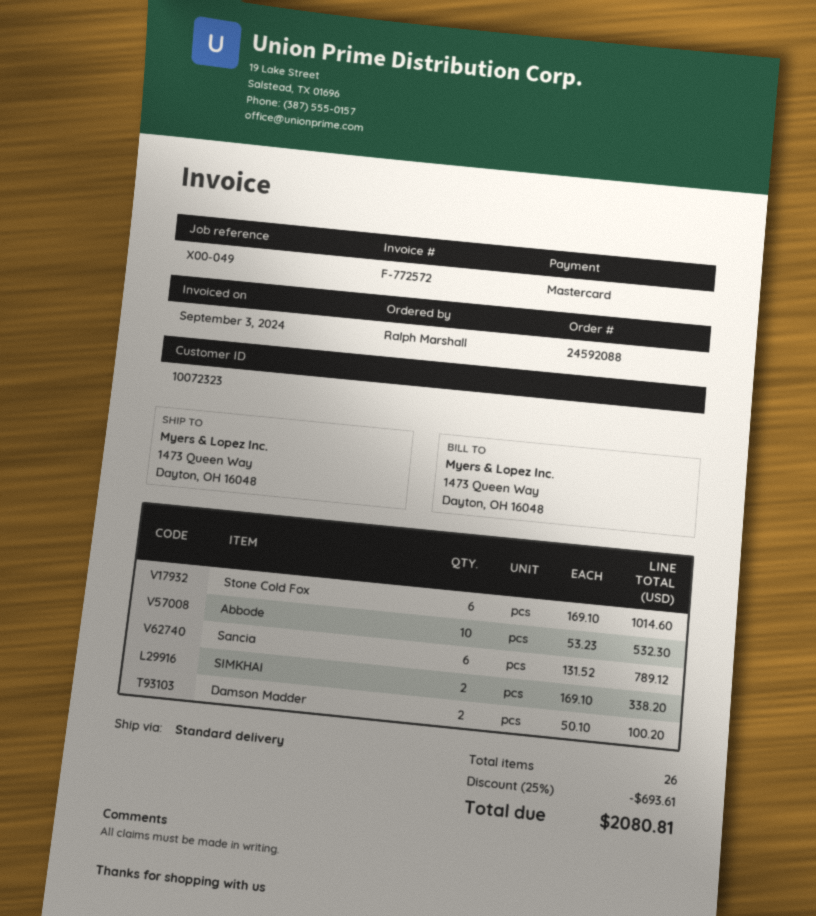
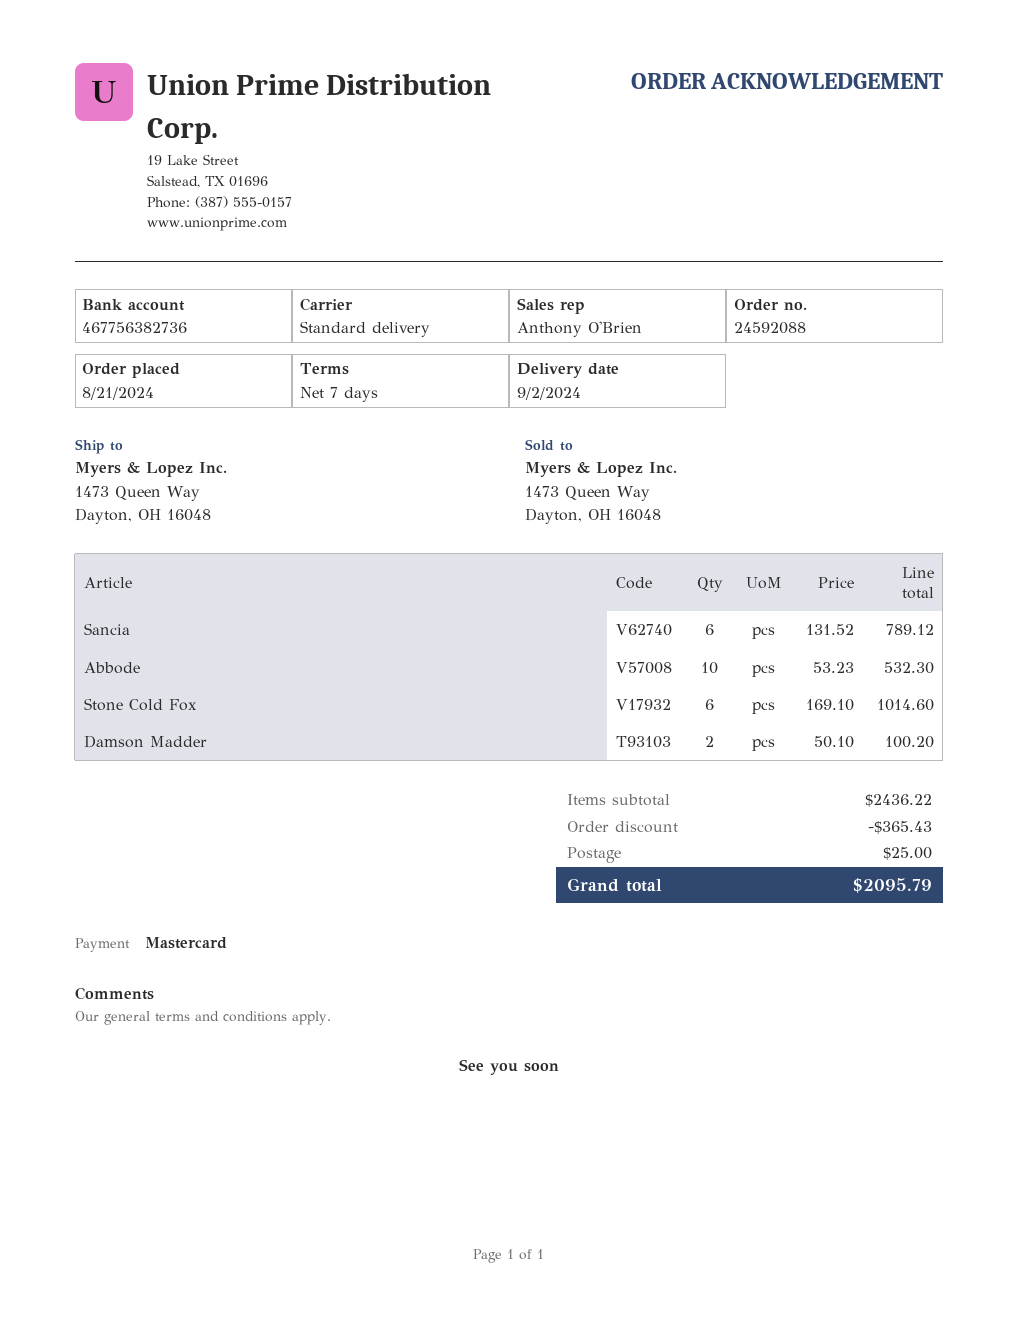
SIMKHAI: 2 x 169.10 = 338.20 -> none
discount: 693.61 -> 365.43
shipping: none -> 25.00
total: 2080.81 -> 2095.79

